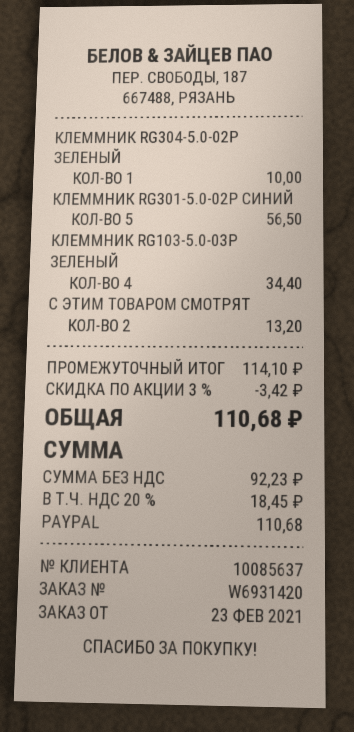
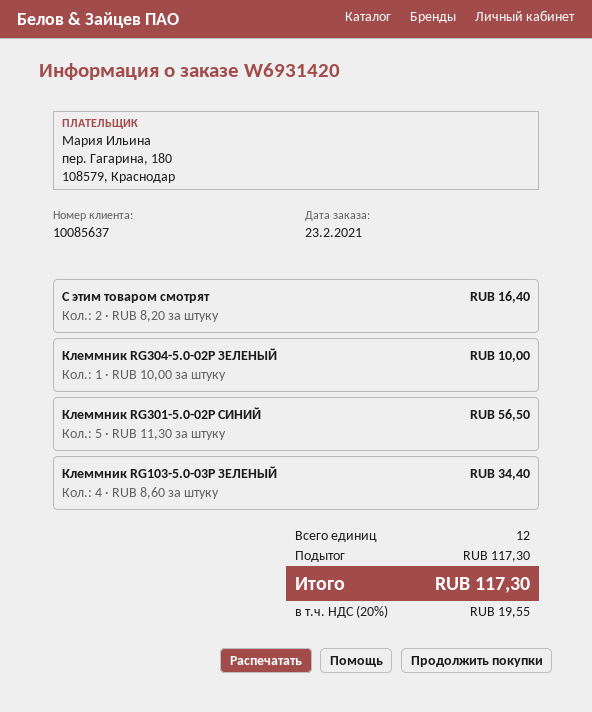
С ЭТИМ ТОВАРОМ СМОТРЯТ: 2 for 13.20 -> 2 for 16.40
subtotal: 114.10 -> 117.30
discount: 3% = 3.42 -> none
tax: 20% = 18.45 -> 20% = 19.55
total: 110.68 -> 117.30

